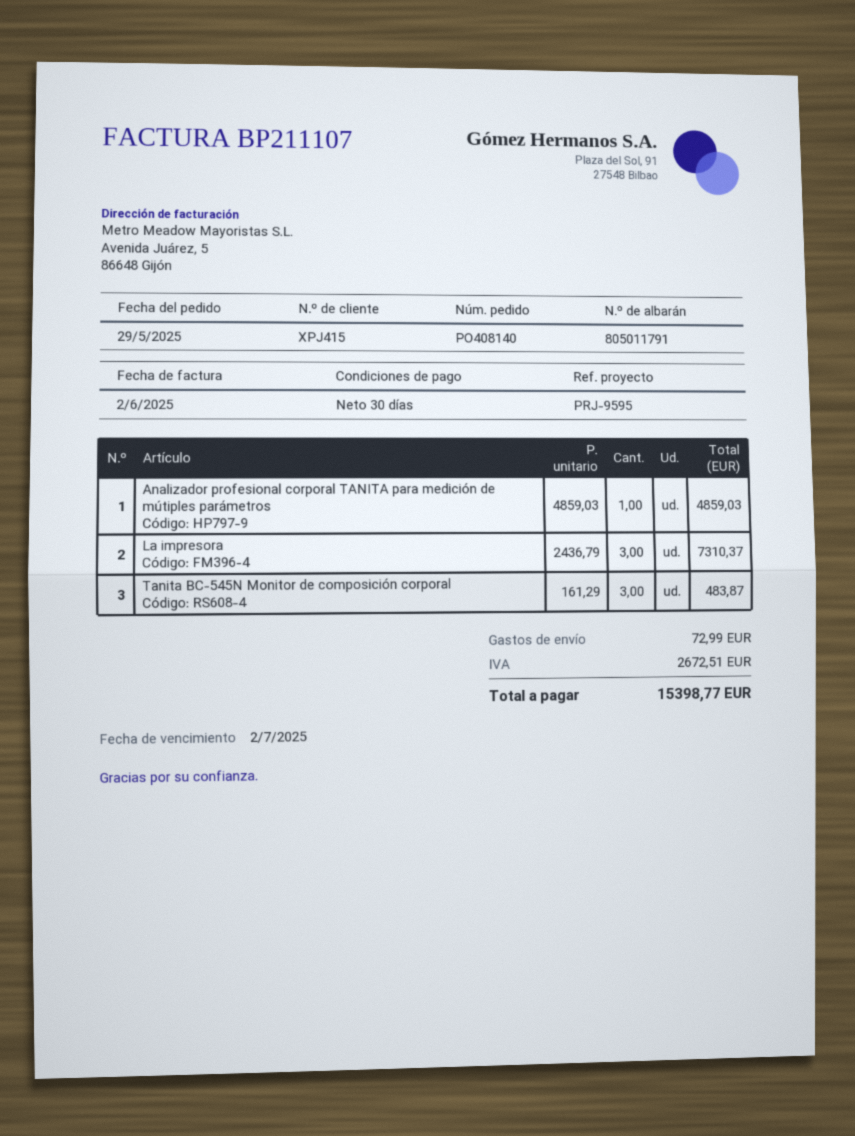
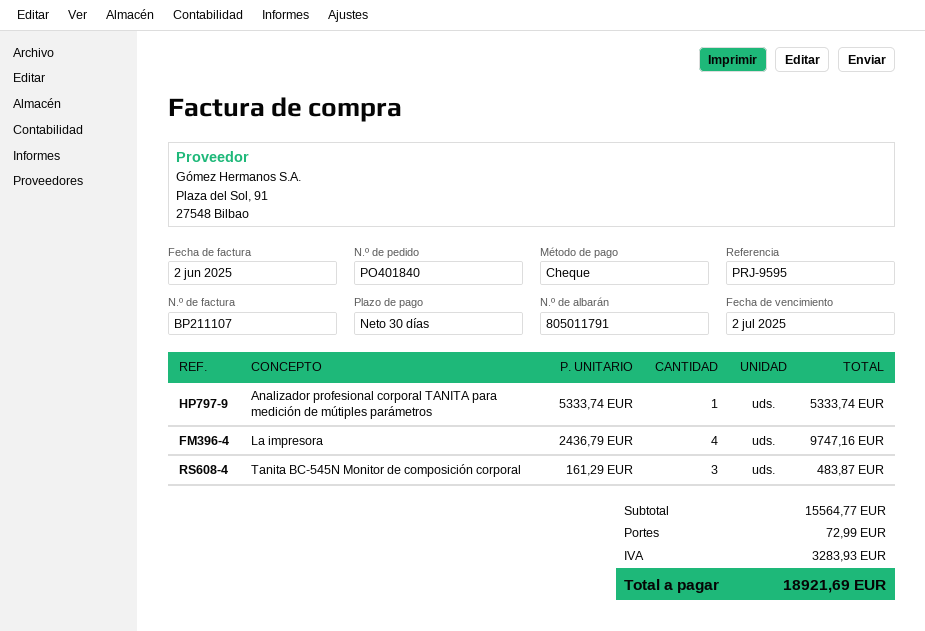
order number: PO408140 -> PO401840
Analizador profesional corporal TANITA para medición de mútiples parámetros: 1 x 4859.03 = 4859.03 -> 1 x 5333.74 = 5333.74
La impresora: 3 x 2436.79 = 7310.37 -> 4 x 2436.79 = 9747.16
tax: 2672.51 -> 3283.93
total: 15398.77 -> 18921.69

